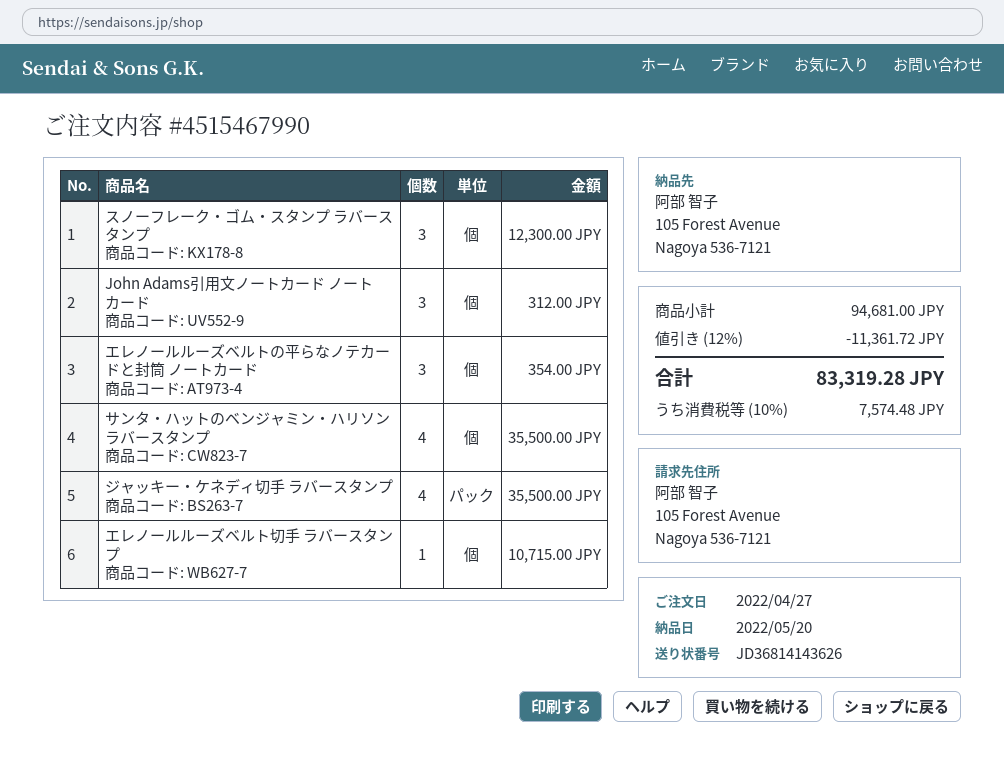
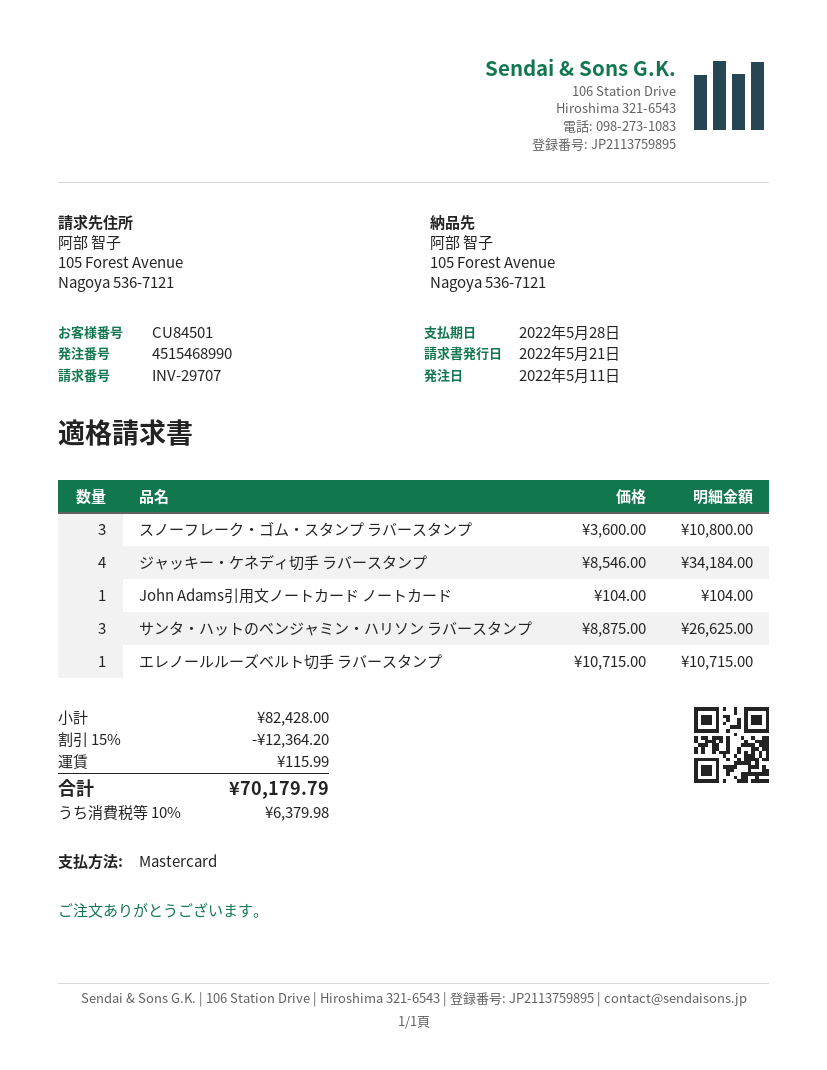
order number: 4515467990 -> 4515468990
order date: 2022-04-27 -> 2022-05-11
スノーフレーク・ゴム・スタンプ ラバースタンプ: 3 for 12300.00 -> 3 for 10800.00
John Adams引用文ノートカード ノートカード: 3 for 312.00 -> 1 for 104.00
エレノールルーズベルトの平らなノテカードと封筒 ノートカード: 3 for 354.00 -> none
サンタ・ハットのベンジャミン・ハリソン ラバースタンプ: 4 for 35500.00 -> 3 for 26625.00
ジャッキー・ケネディ切手 ラバースタンプ: 4 for 35500.00 -> 4 for 34184.00
subtotal: 94681.00 -> 82428.00
discount: 12% = 11361.72 -> 15% = 12364.20
shipping: none -> 115.99
tax: 10% = 7574.48 -> 10% = 6379.98
total: 83319.28 -> 70179.79

